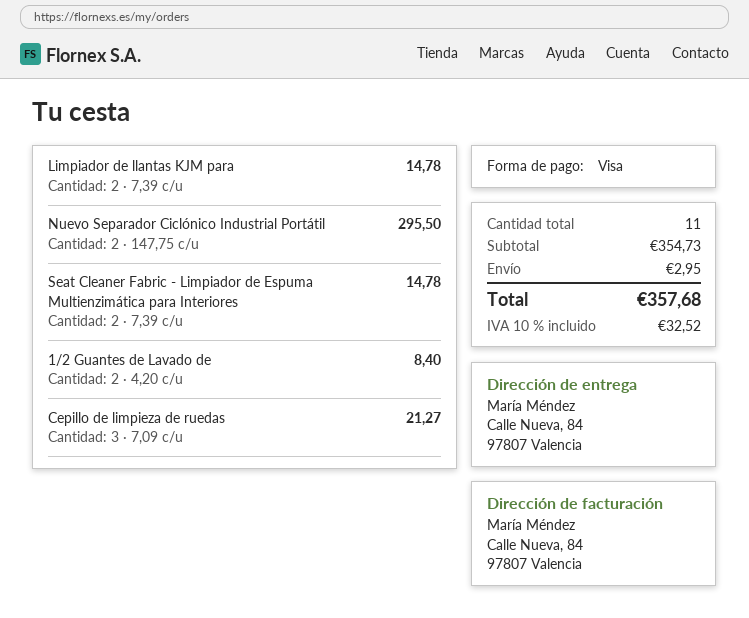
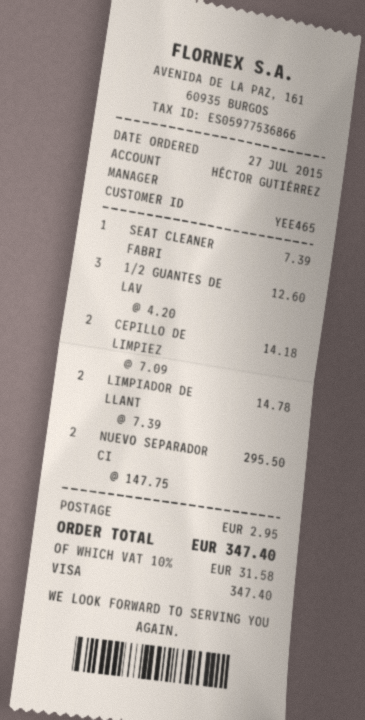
Seat Cleaner Fabric - Limpiador de Espuma Multienzimática para Interiores: 2 x 7.39 = 14.78 -> 1 x 7.39 = 7.39
1/2 Guantes de Lavado de: 2 x 4.20 = 8.40 -> 3 x 4.20 = 12.60
Cepillo de limpieza de ruedas: 3 x 7.09 = 21.27 -> 2 x 7.09 = 14.18
tax: 10% = 32.52 -> 10% = 31.58
total: 357.68 -> 347.40

